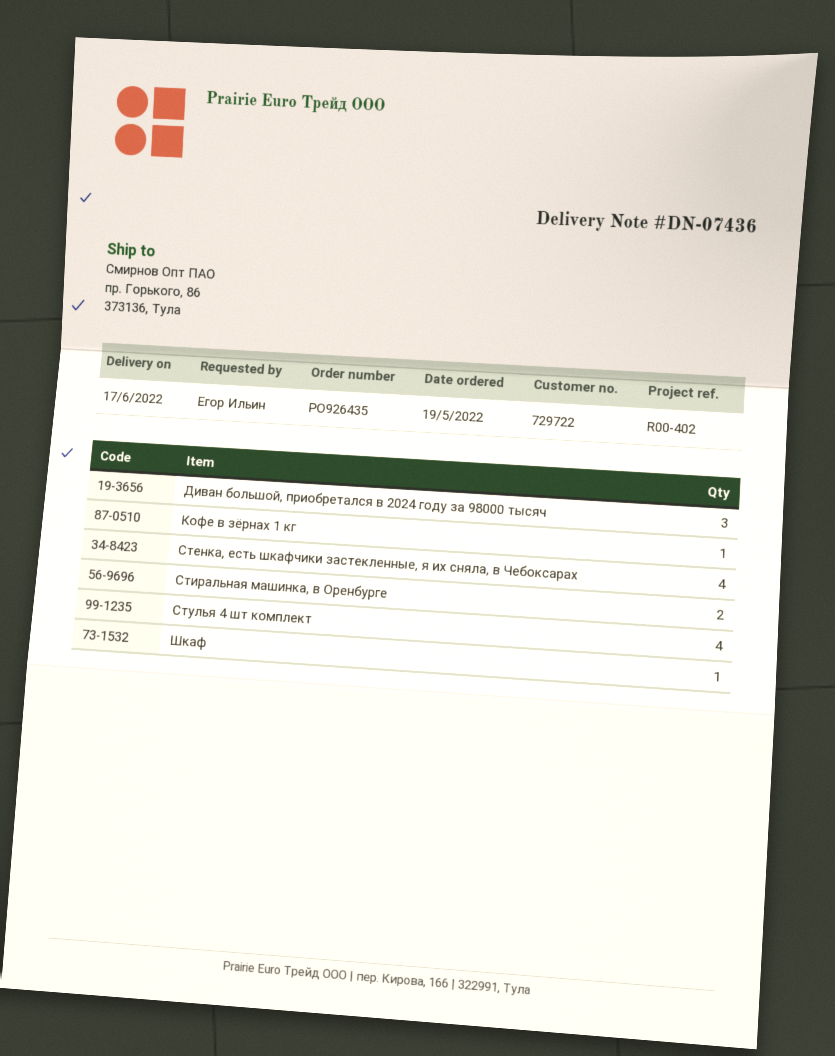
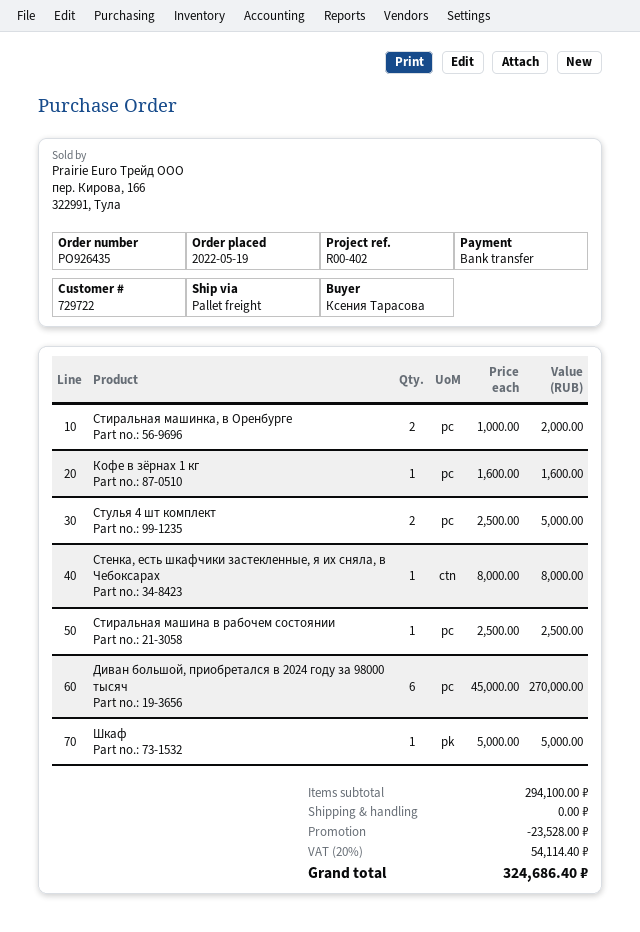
ordered by: Егор Ильин -> Ксения Тарасова
Диван большой, приобретался в 2024 году за 98000 тысяч: 3 -> 6
Стенка, есть шкафчики застекленные, я их сняла, в Чебоксарах: 4 -> 1
Стулья 4 шт комплект: 4 -> 2
Стиральная машина в рабочем состоянии: none -> 1

